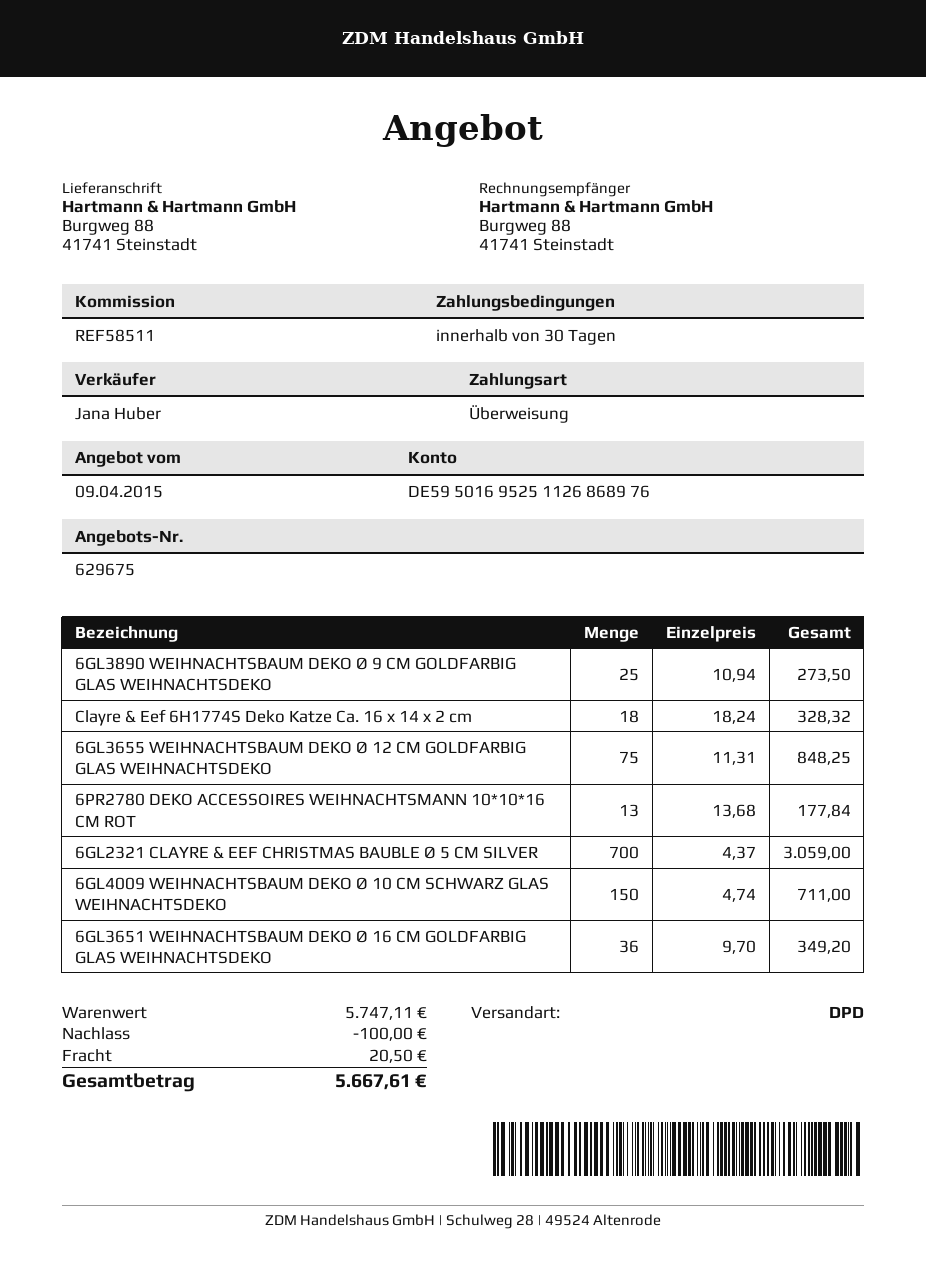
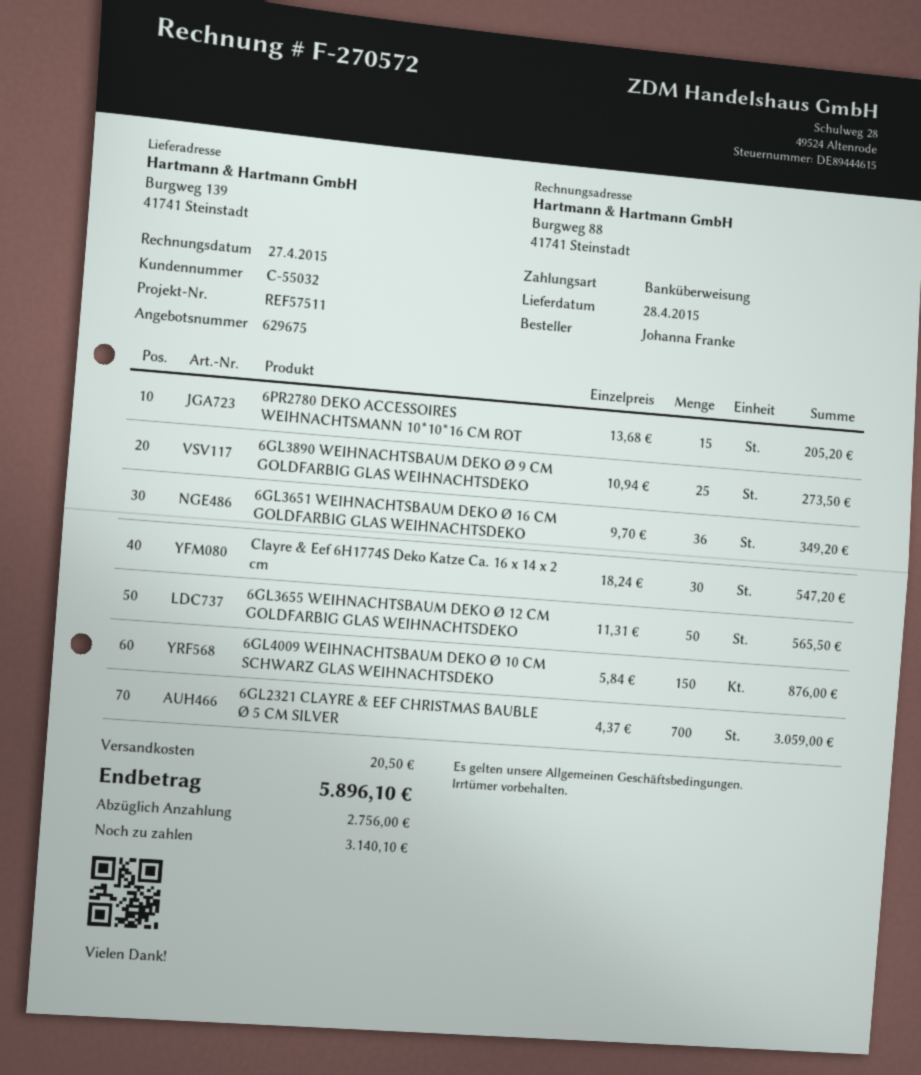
reference: REF58511 -> REF57511
ship to: Burgweg 88, 41741 Steinstadt -> Burgweg 139, 41741 Steinstadt
Clayre & Eef 6H1774S Deko Katze Ca. 16 x 14 x 2 cm: 18 x 18.24 = 328.32 -> 30 x 18.24 = 547.20
6GL3655 WEIHNACHTSBAUM DEKO Ø 12 CM GOLDFARBIG GLAS WEIHNACHTSDEKO: 75 x 11.31 = 848.25 -> 50 x 11.31 = 565.50
6PR2780 DEKO ACCESSOIRES WEIHNACHTSMANN 10*10*16 CM ROT: 13 x 13.68 = 177.84 -> 15 x 13.68 = 205.20
6GL4009 WEIHNACHTSBAUM DEKO Ø 10 CM SCHWARZ GLAS WEIHNACHTSDEKO: 150 x 4.74 = 711.00 -> 150 x 5.84 = 876.00
discount: 100.00 -> none
total: 5667.61 -> 5896.10

